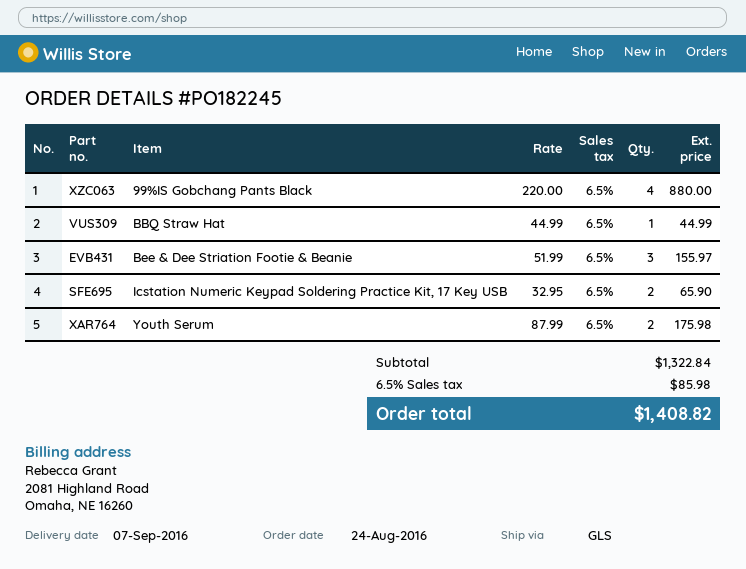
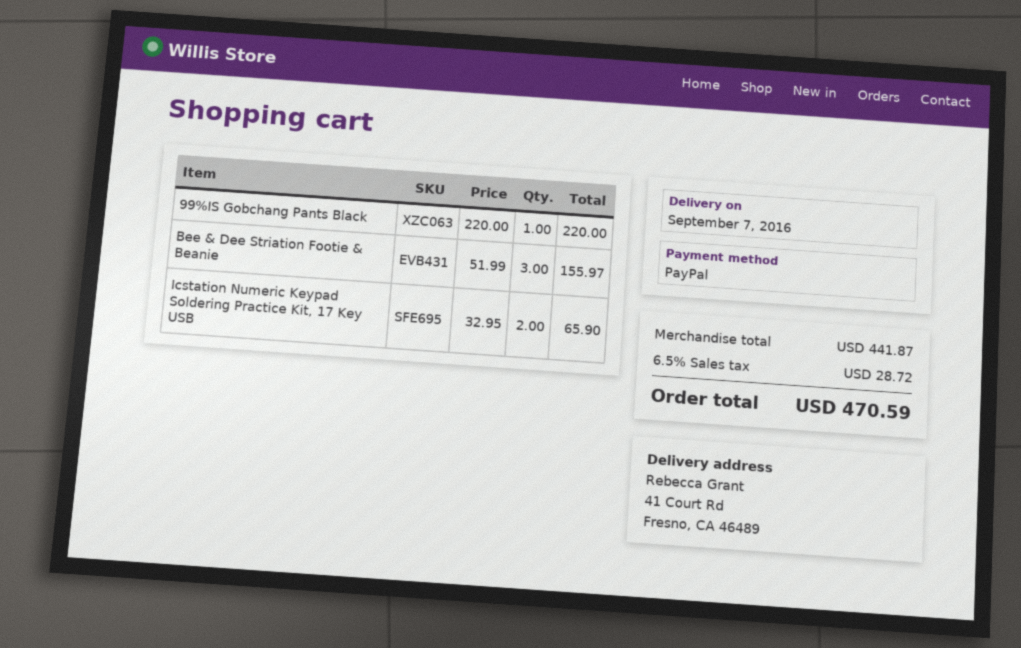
99%IS Gobchang Pants Black: 4 x 220.00 = 880.00 -> 1 x 220.00 = 220.00
BBQ Straw Hat: 1 x 44.99 = 44.99 -> none
Youth Serum: 2 x 87.99 = 175.98 -> none
subtotal: 1322.84 -> 441.87
tax: 6.5% = 85.98 -> 6.5% = 28.72
total: 1408.82 -> 470.59

